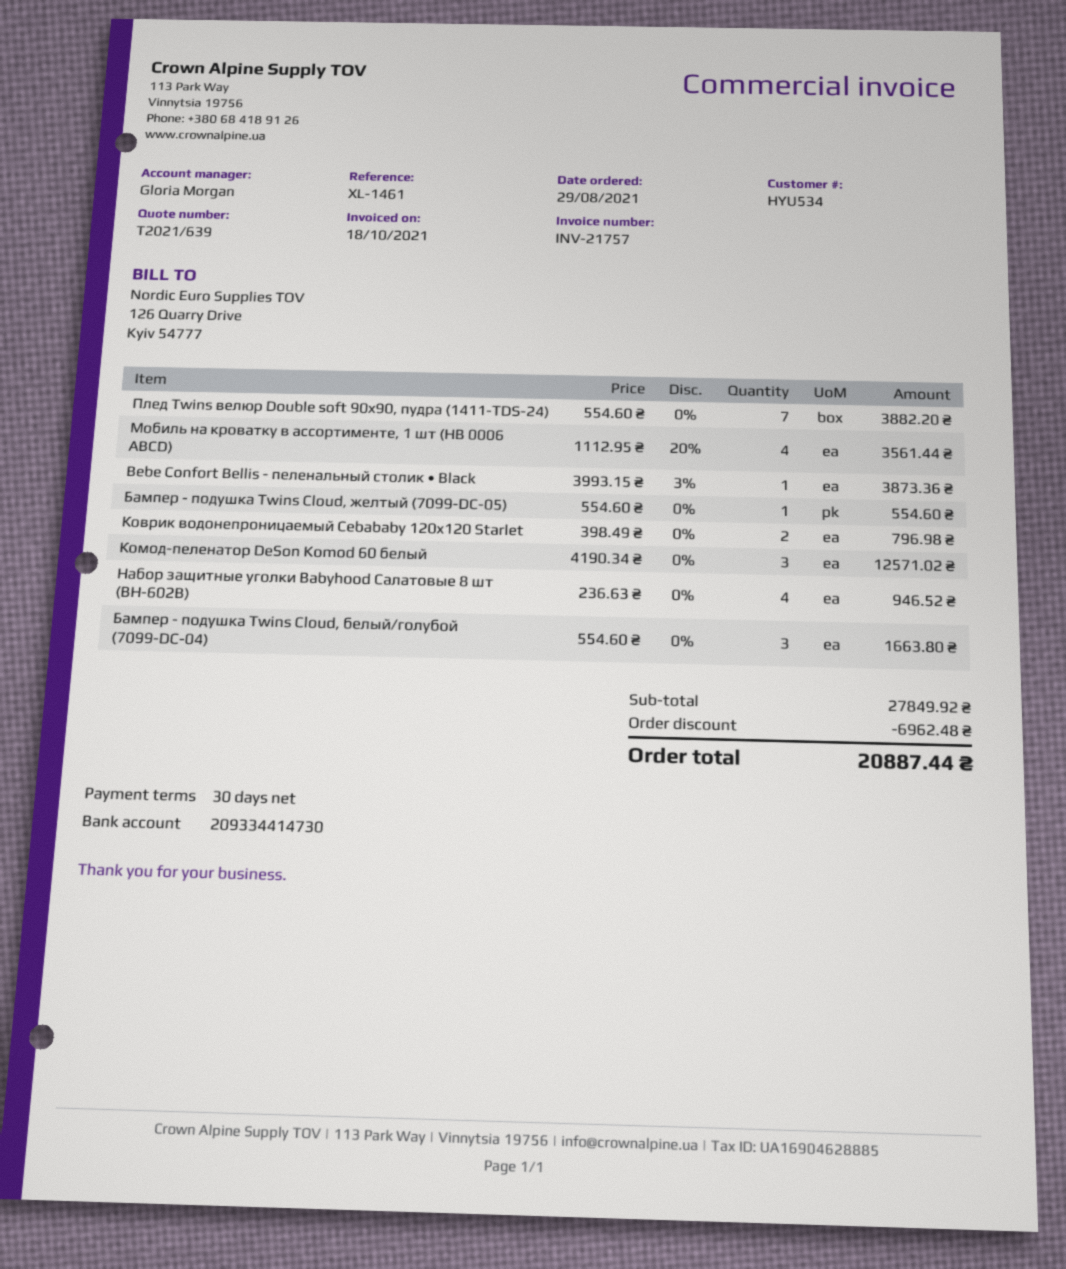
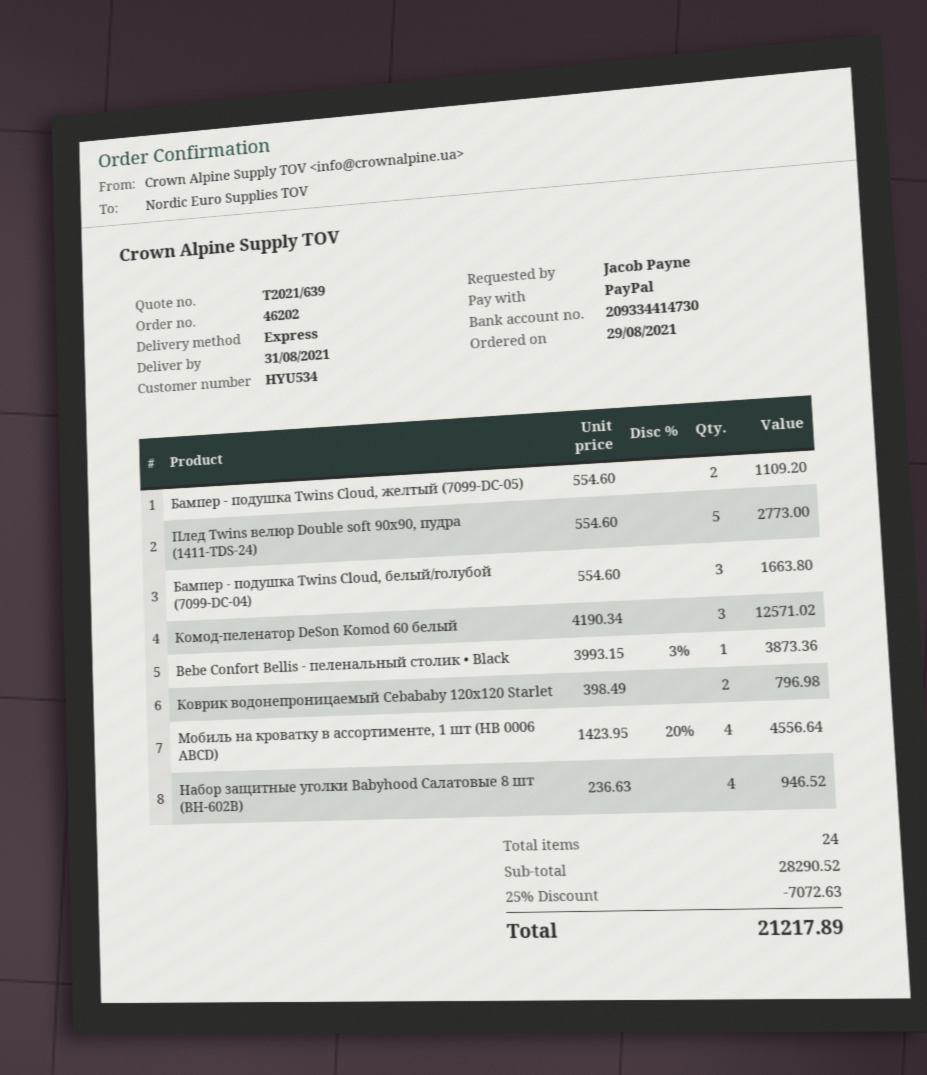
Плед Twins велюр Double soft 90x90, пудра (1411-TDS-24): 7 x 554.60 = 3882.20 -> 5 x 554.60 = 2773.00
Мобиль на кроватку в ассортименте, 1 шт (HB 0006 ABCD): 4 x 1112.95 - 20% = 3561.44 -> 4 x 1423.95 - 20% = 4556.64
Бампер - подушка Twins Cloud, желтый (7099-DC-05): 1 x 554.60 = 554.60 -> 2 x 554.60 = 1109.20
subtotal: 27849.92 -> 28290.52
discount: 6962.48 -> 7072.63
total: 20887.44 -> 21217.89

